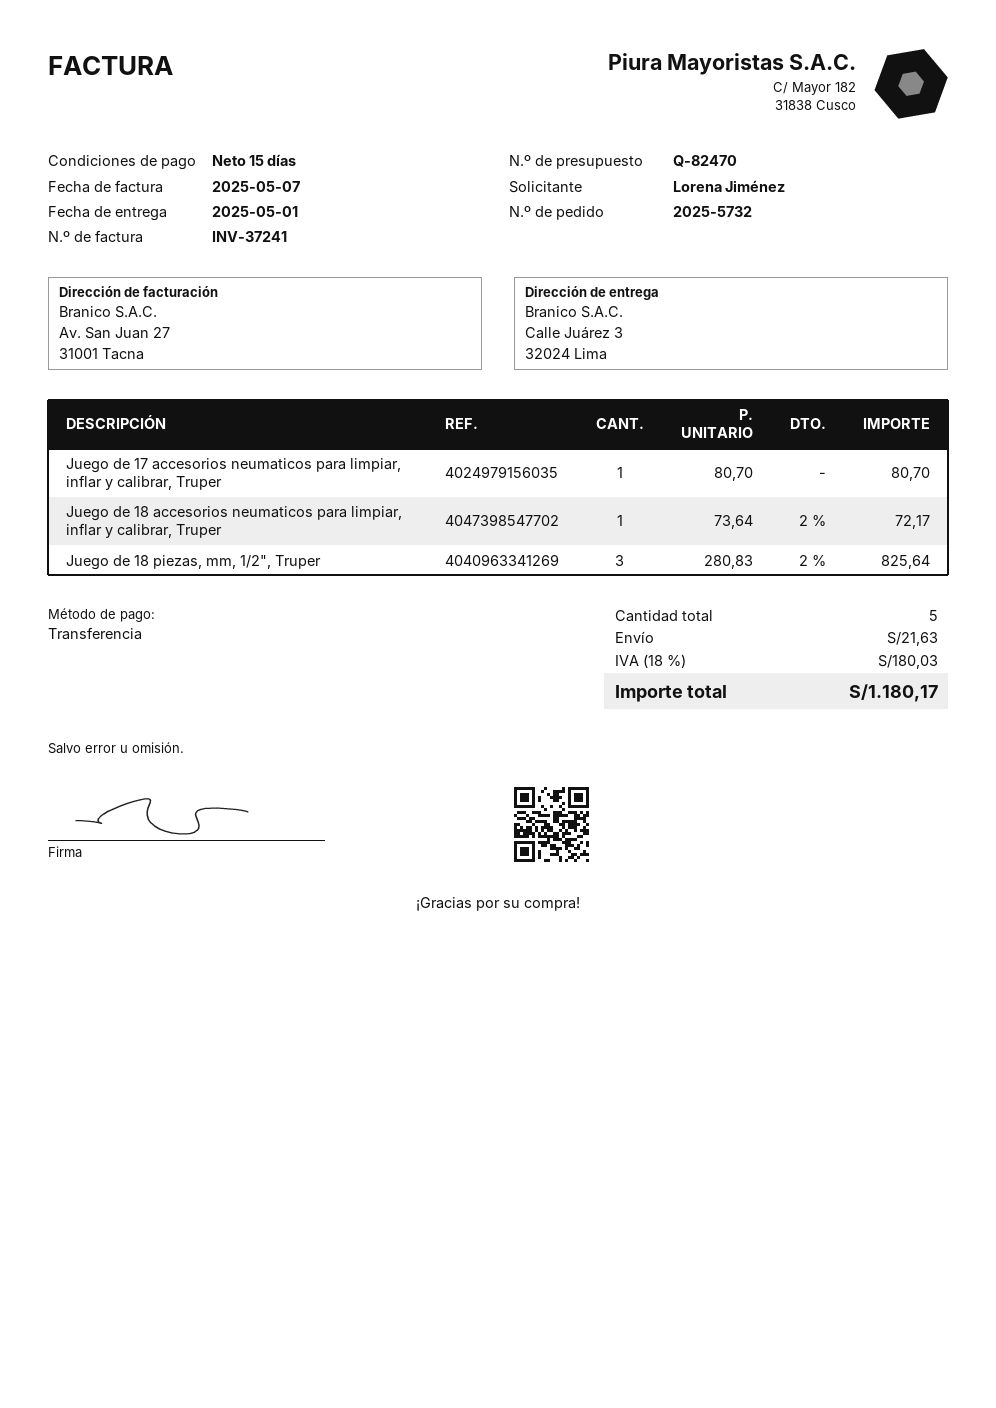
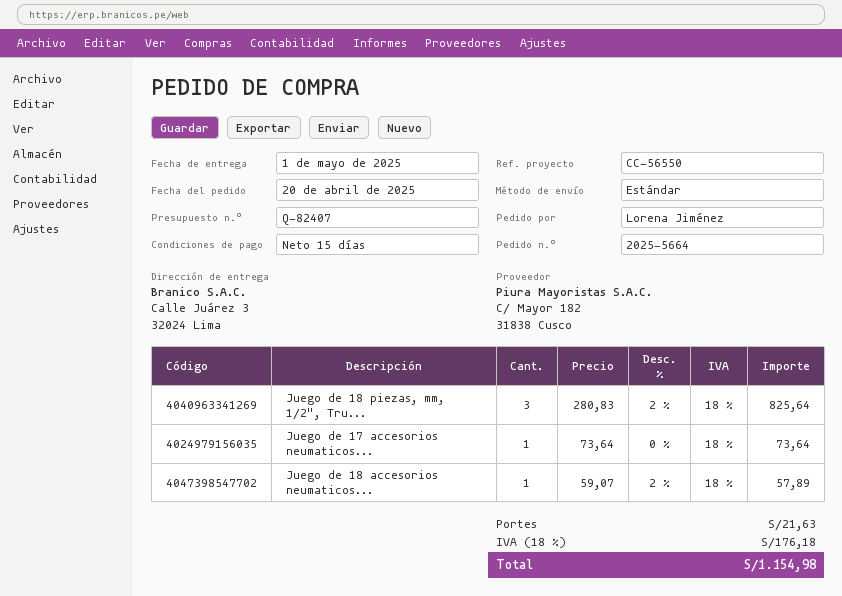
quote number: Q-82470 -> Q-82407
order number: 2025-5732 -> 2025-5664
Juego de 17 accesorios neumaticos para limpiar, inflar y calibrar, Truper: 1 x 80.70 = 80.70 -> 1 x 73.64 = 73.64
Juego de 18 accesorios neumaticos para limpiar, inflar y calibrar, Truper: 1 x 73.64 - 2% = 72.17 -> 1 x 59.07 - 2% = 57.89
tax: 18% = 180.03 -> 18% = 176.18
total: 1180.17 -> 1154.98

